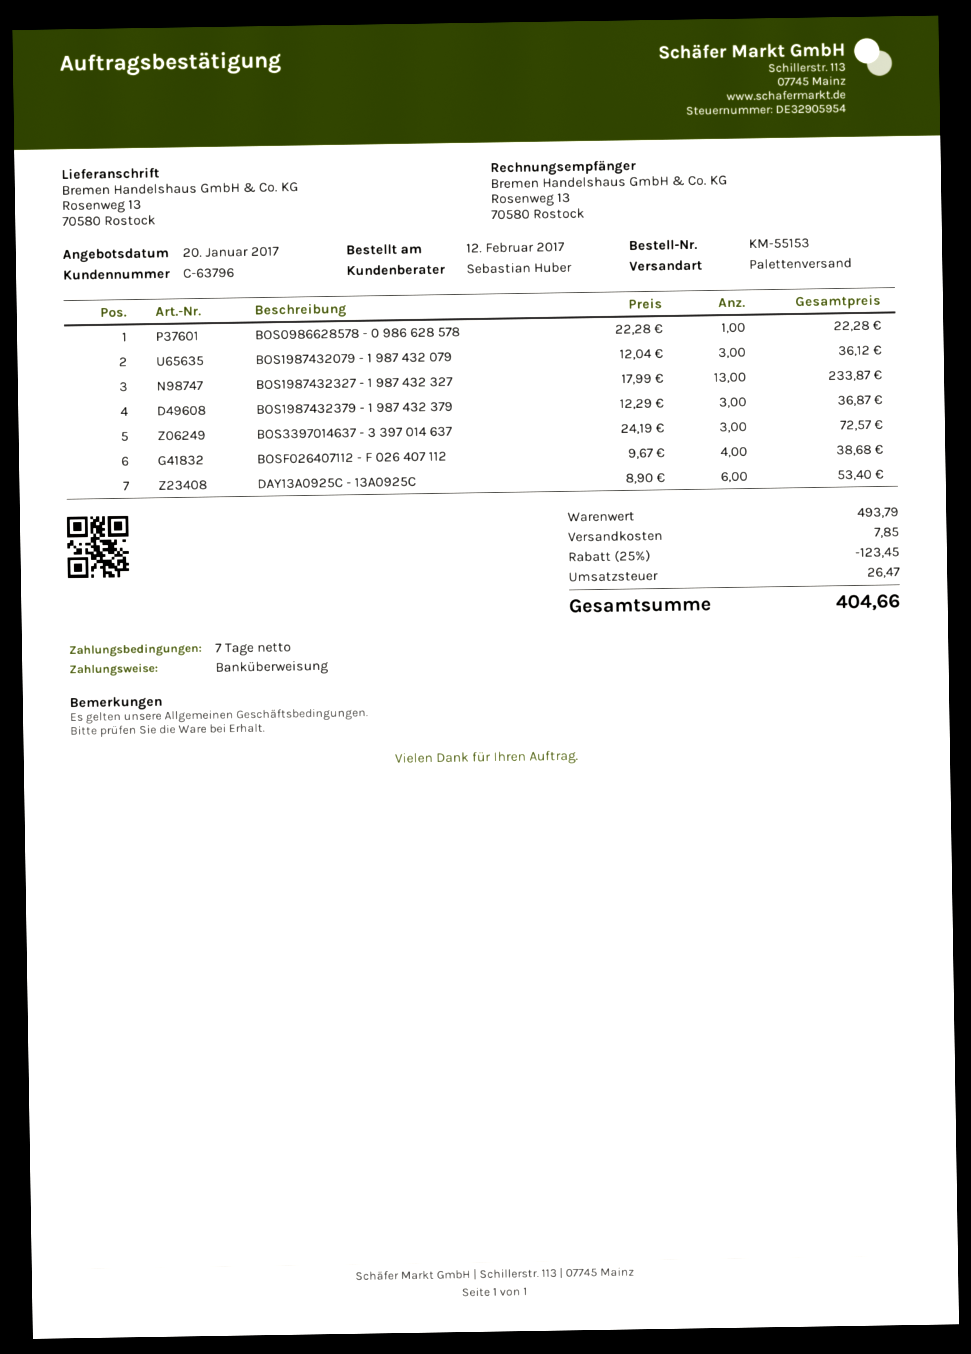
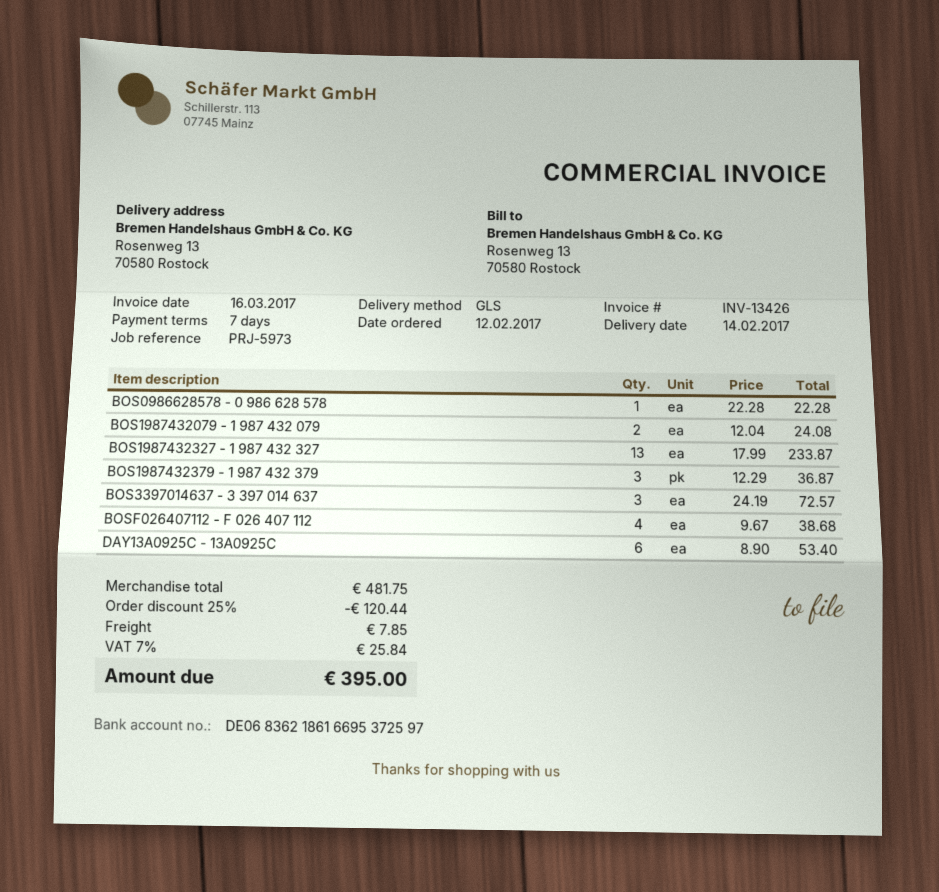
shipping method: pallet freight -> GLS
BOS1987432079 - 1 987 432 079: 3 x 12.04 = 36.12 -> 2 x 12.04 = 24.08
subtotal: 493.79 -> 481.75
discount: 25% = 123.45 -> 25% = 120.44
tax: 26.47 -> 25.84
total: 404.66 -> 395.00

